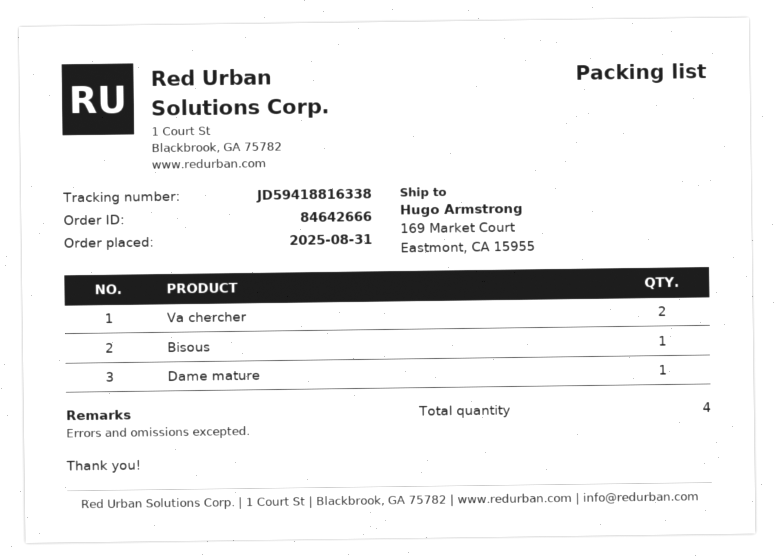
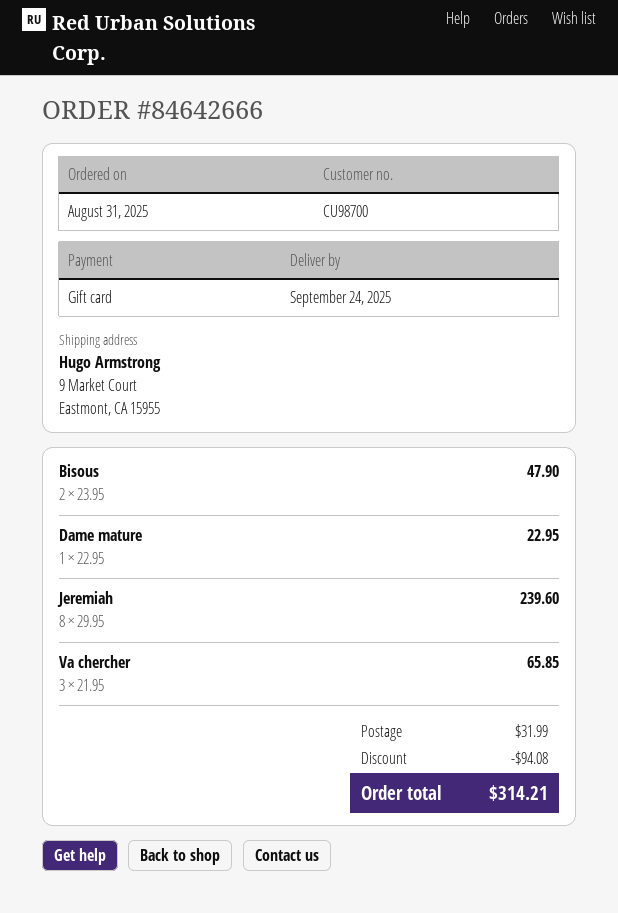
ship to: 169 Market Court, Eastmont, CA 15955 -> 9 Market Court, Eastmont, CA 15955
Va chercher: 2 -> 3
Bisous: 1 -> 2
Jeremiah: none -> 8

